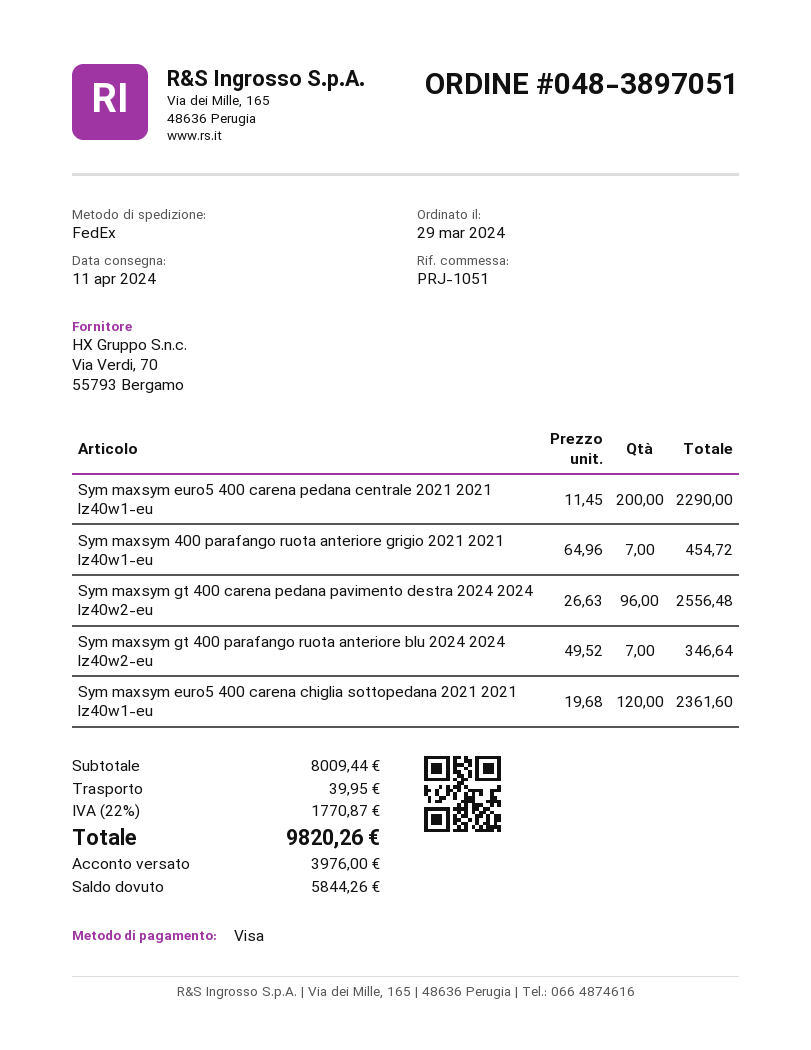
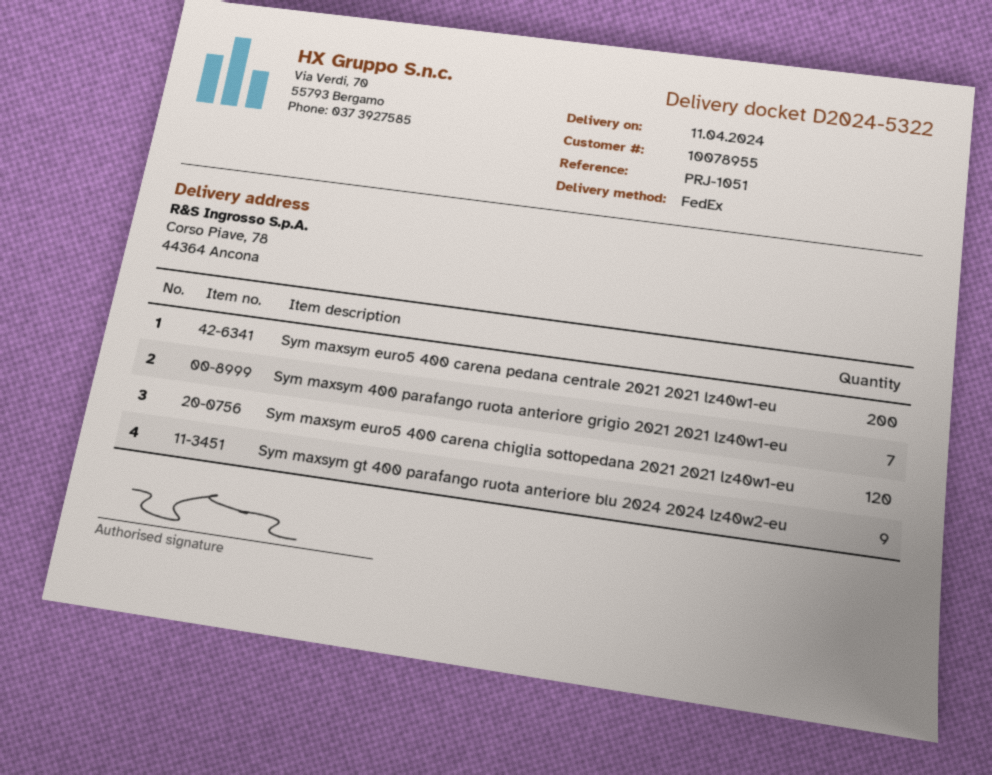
Sym maxsym gt 400 carena pedana pavimento destra 2024 2024 lz40w2-eu: 96 -> none
Sym maxsym gt 400 parafango ruota anteriore blu 2024 2024 lz40w2-eu: 7 -> 9

